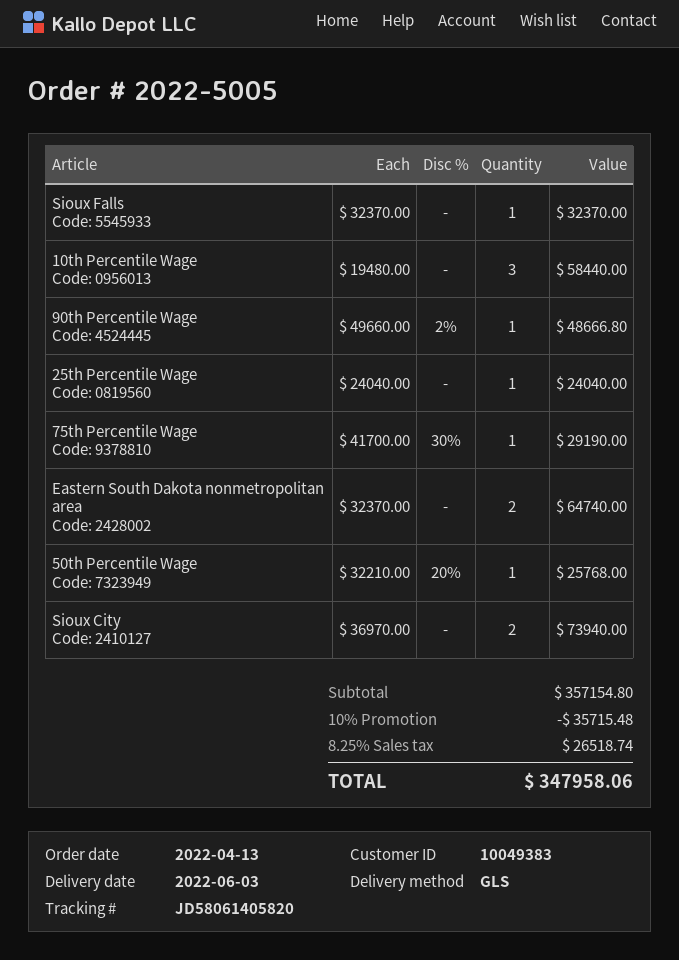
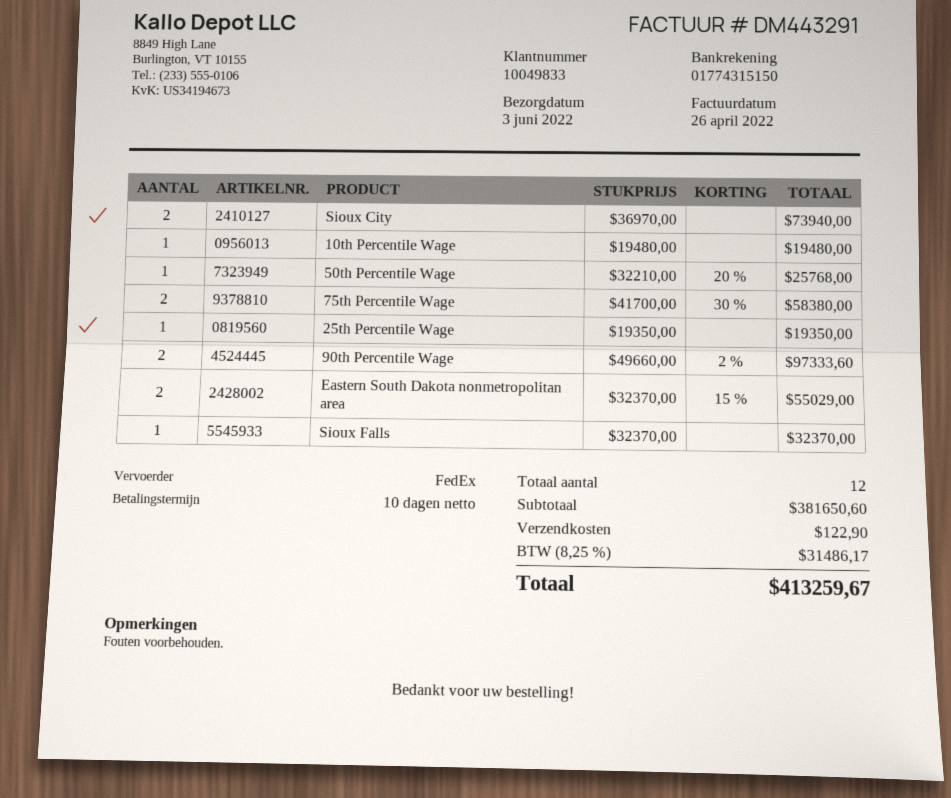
customer number: 10049383 -> 10049833
shipping method: GLS -> FedEx
10th Percentile Wage: 3 x 19480.00 = 58440.00 -> 1 x 19480.00 = 19480.00
90th Percentile Wage: 1 x 49660.00 - 2% = 48666.80 -> 2 x 49660.00 - 2% = 97333.60
25th Percentile Wage: 1 x 24040.00 = 24040.00 -> 1 x 19350.00 = 19350.00
75th Percentile Wage: 1 x 41700.00 - 30% = 29190.00 -> 2 x 41700.00 - 30% = 58380.00
Eastern South Dakota nonmetropolitan area: 2 x 32370.00 = 64740.00 -> 2 x 32370.00 - 15% = 55029.00
subtotal: 357154.80 -> 381650.60
discount: 10% = 35715.48 -> none
shipping: none -> 122.90
tax: 8.25% = 26518.74 -> 8.25% = 31486.17
total: 347958.06 -> 413259.67

